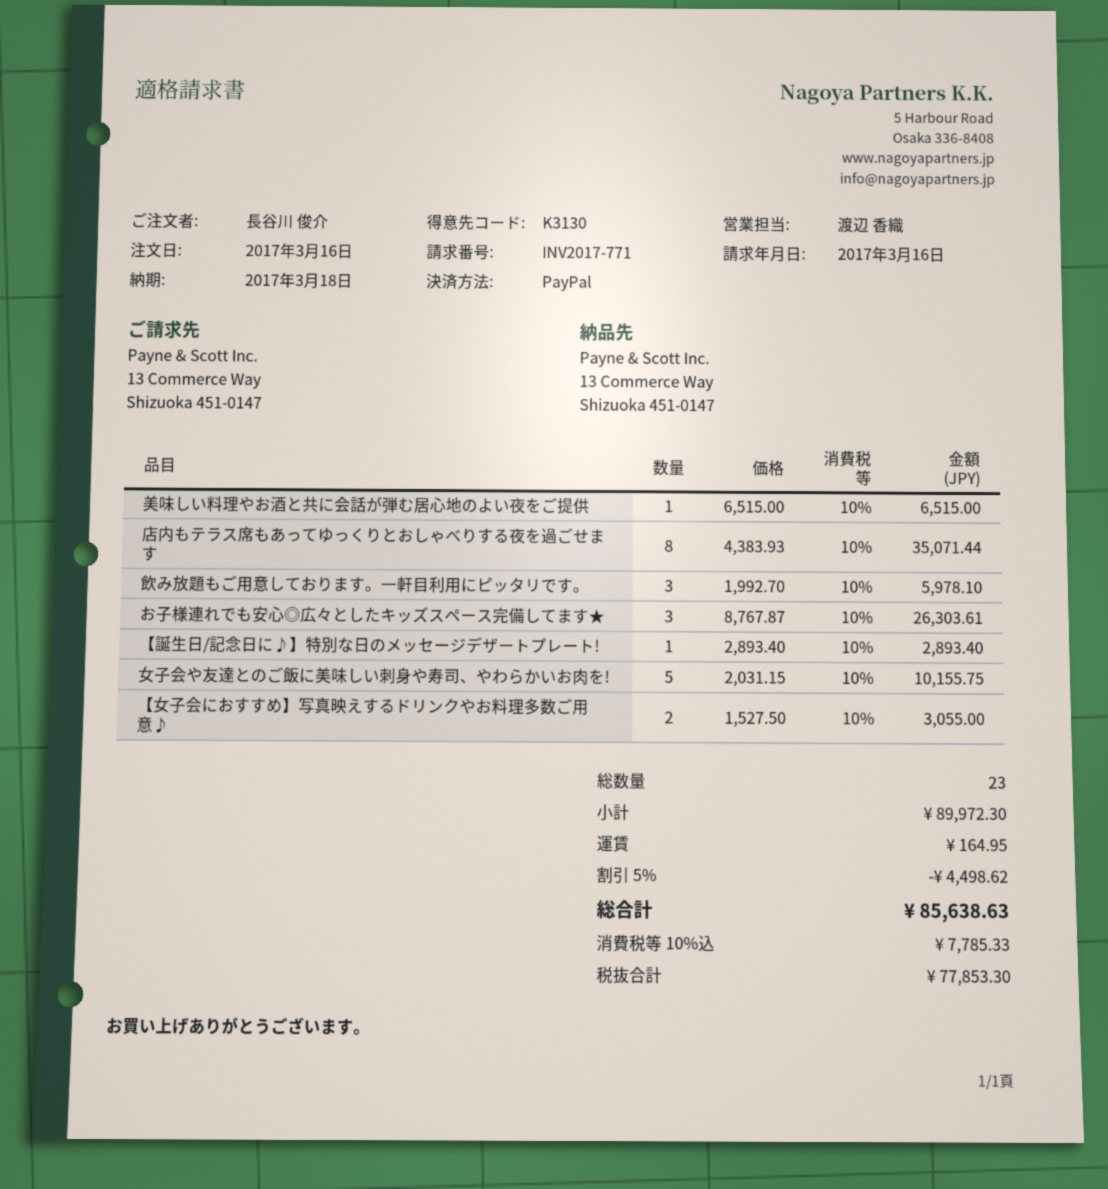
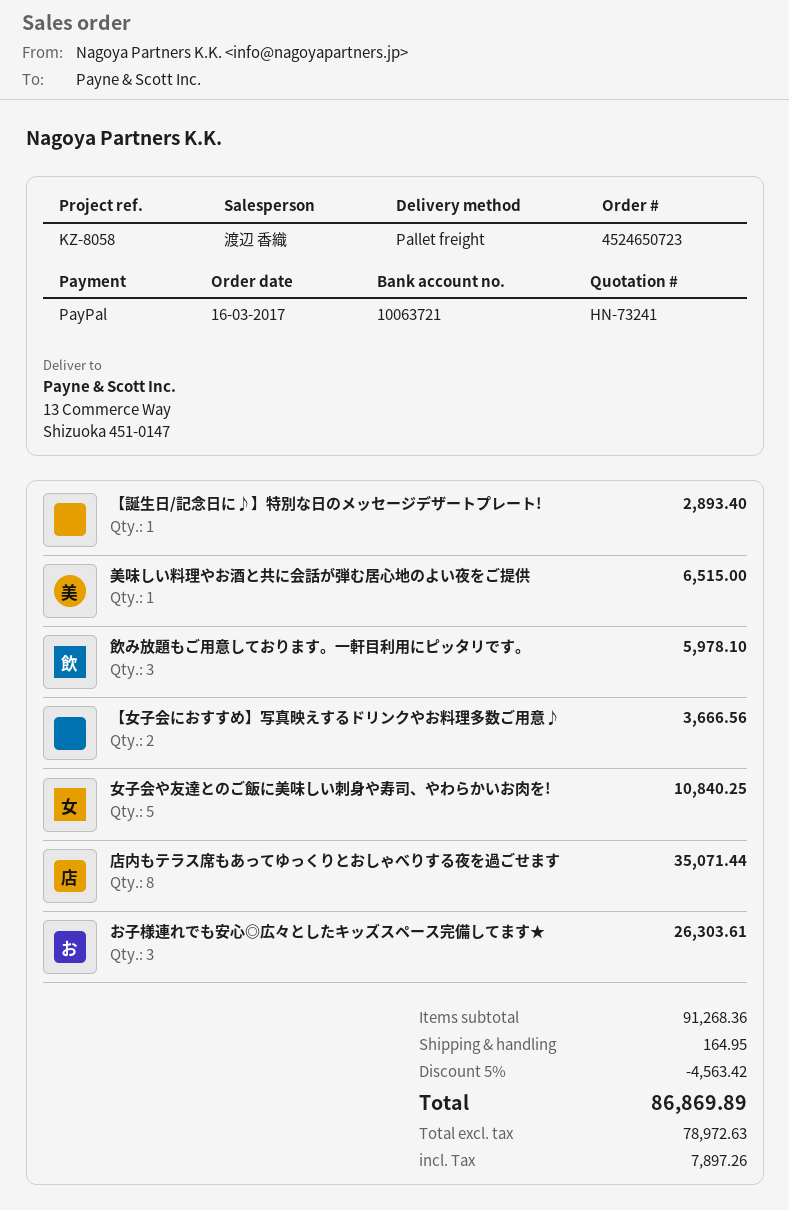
女子会や友達とのご飯に美味しい刺身や寿司、やわらかいお肉を!: 5 for 10155.75 -> 5 for 10840.25
【女子会におすすめ】写真映えするドリンクやお料理多数ご用意♪: 2 for 3055.00 -> 2 for 3666.56
subtotal: 89972.30 -> 91268.36
discount: 5% = 4498.62 -> 5% = 4563.42
net: 77853.30 -> 78972.63
tax: 7785.33 -> 7897.26
total: 85638.63 -> 86869.89

